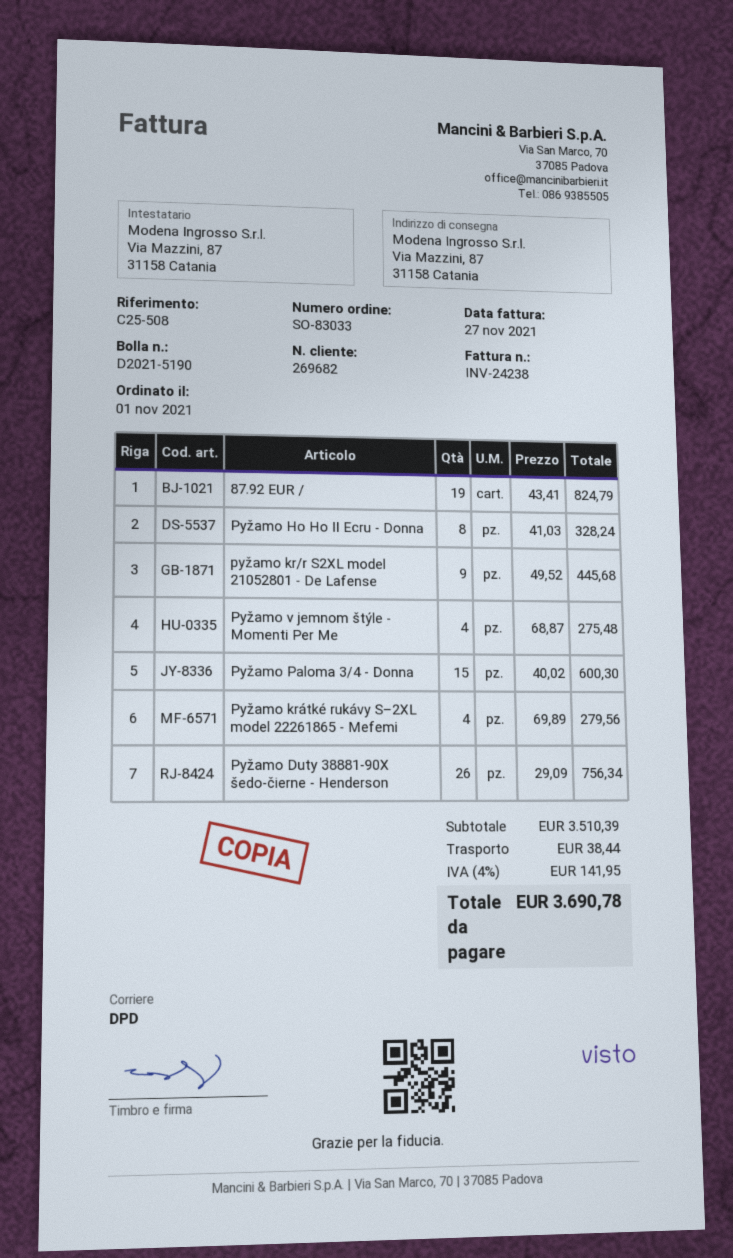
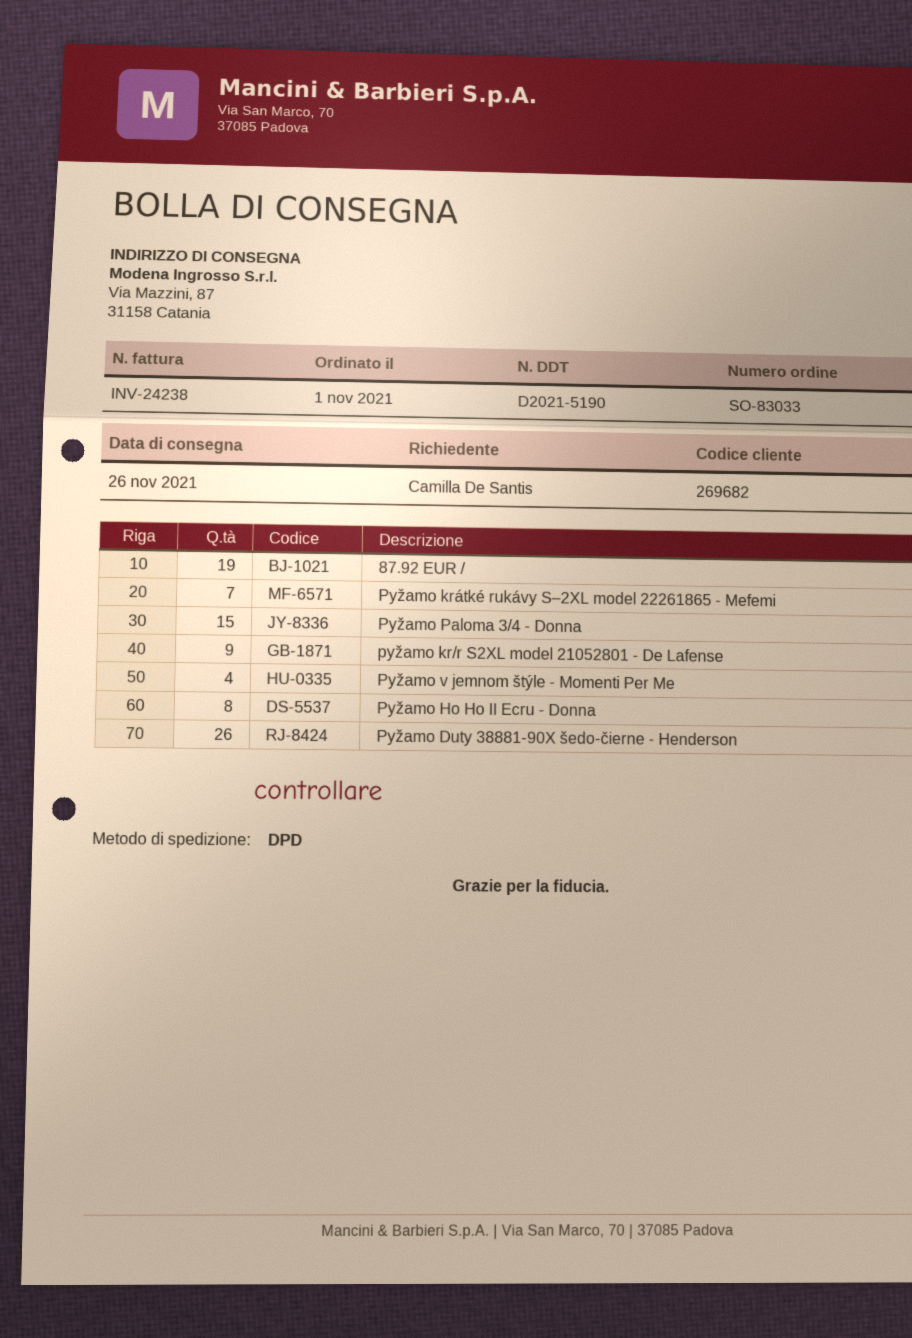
Pyžamo krátké rukávy S–2XL model 22261865 - Mefemi: 4 -> 7

